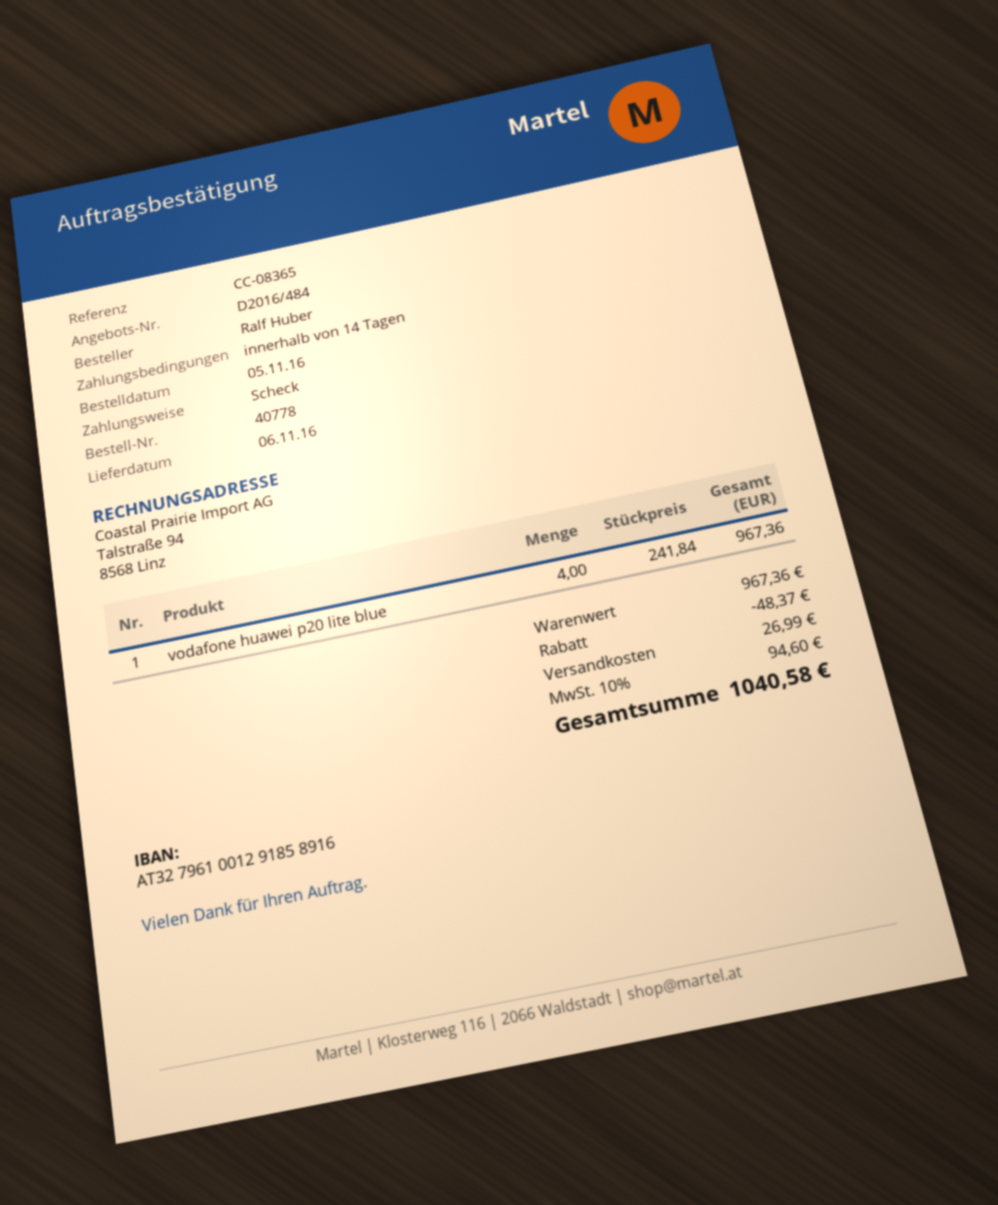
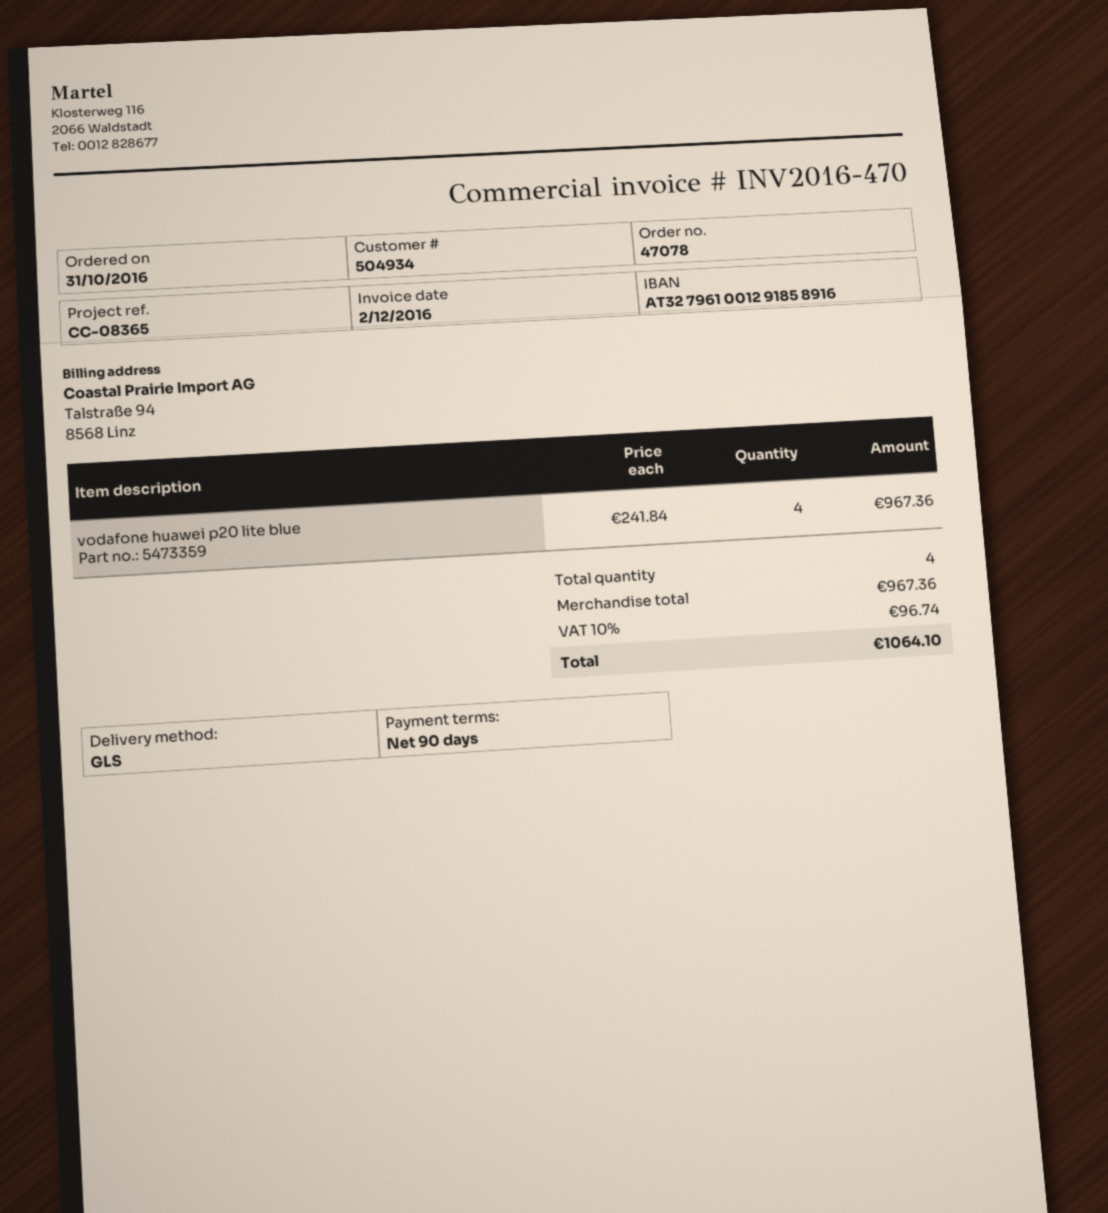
order number: 40778 -> 47078
order date: 2016-11-05 -> 2016-10-31
payment terms: 14 days -> 90 days
discount: 48.37 -> none
shipping: 26.99 -> none
tax: 10% = 94.60 -> 10% = 96.74
total: 1040.58 -> 1064.10

